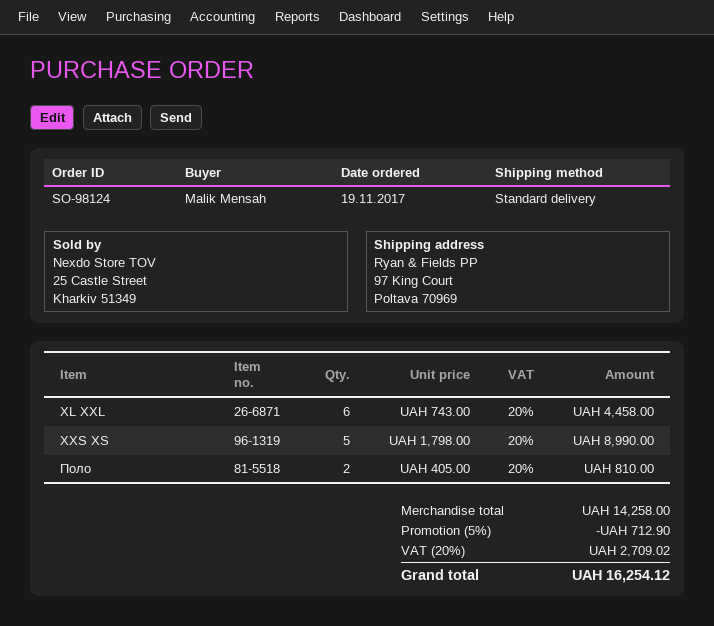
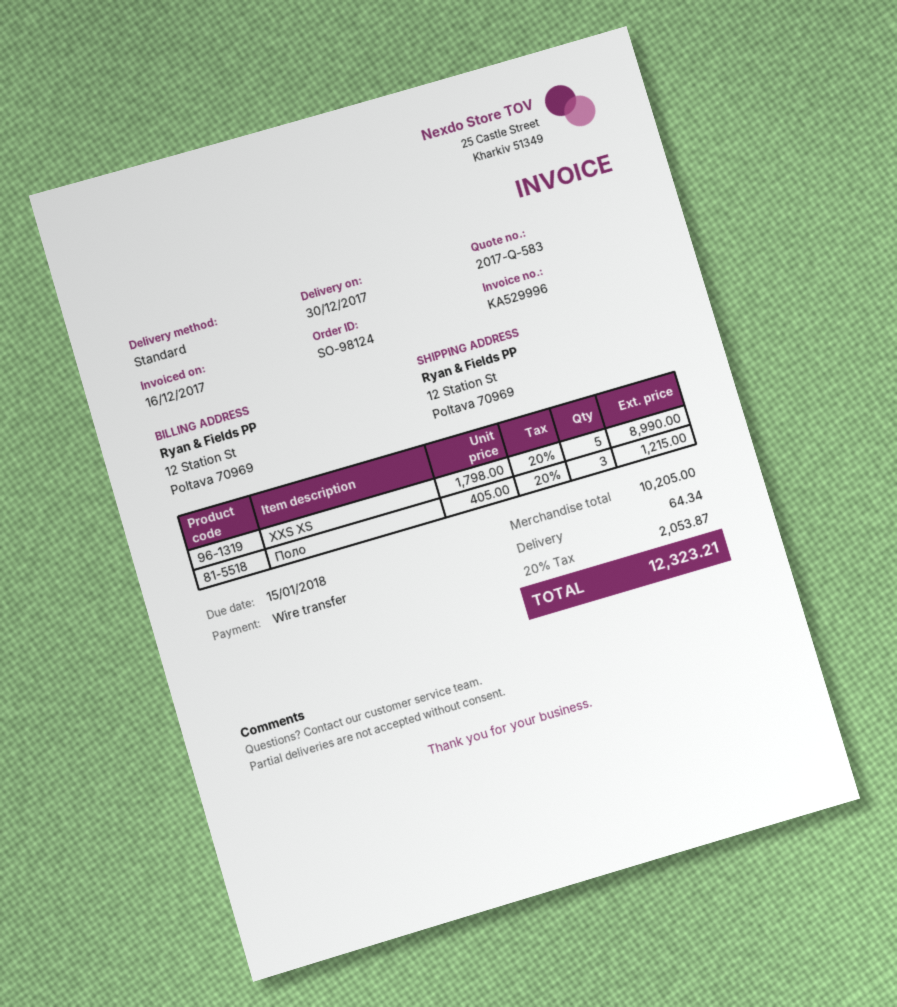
ship to: 97 King Court, Poltava 70969 -> 12 Station St, Poltava 70969
XL XXL: 6 x 743.00 = 4458.00 -> none
Поло: 2 x 405.00 = 810.00 -> 3 x 405.00 = 1215.00
subtotal: 14258.00 -> 10205.00
discount: 5% = 712.90 -> none
shipping: none -> 64.34
tax: 20% = 2709.02 -> 20% = 2053.87
total: 16254.12 -> 12323.21

